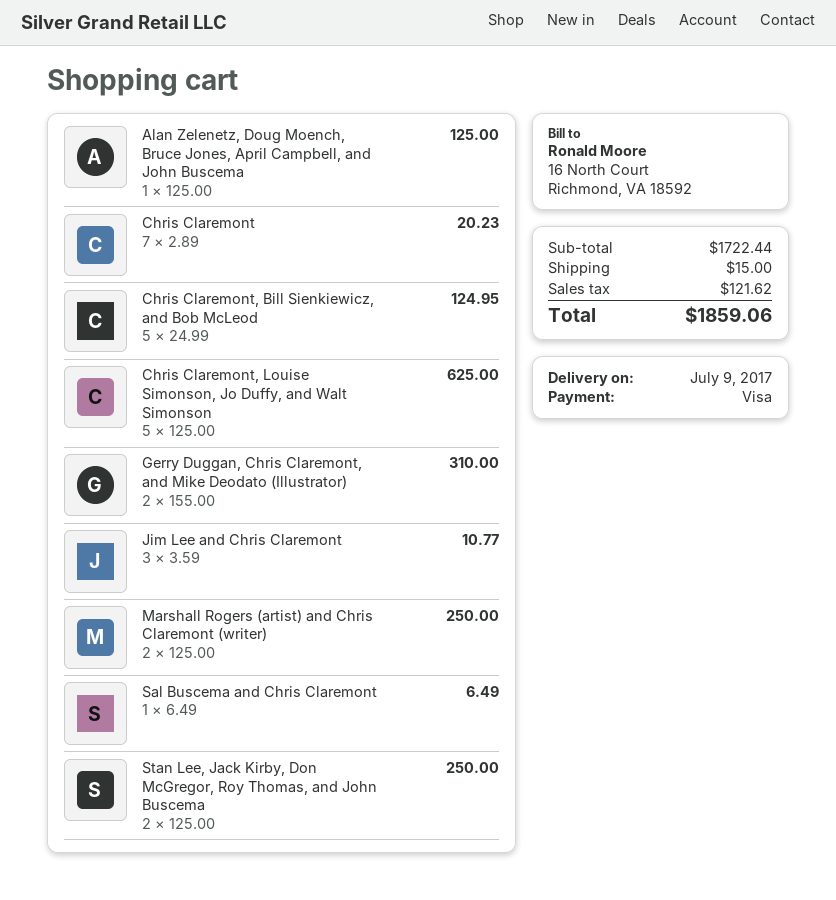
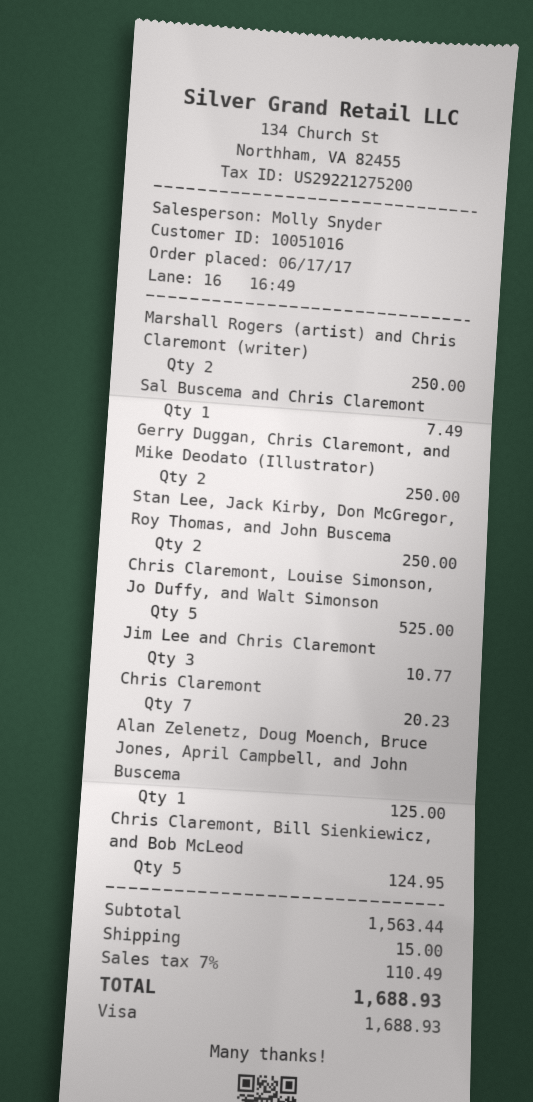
Chris Claremont, Louise Simonson, Jo Duffy, and Walt Simonson: 5 for 625.00 -> 5 for 525.00
Gerry Duggan, Chris Claremont, and Mike Deodato (Illustrator): 2 for 310.00 -> 2 for 250.00
Sal Buscema and Chris Claremont: 1 for 6.49 -> 1 for 7.49
subtotal: 1722.44 -> 1563.44
tax: 121.62 -> 110.49
total: 1859.06 -> 1688.93

